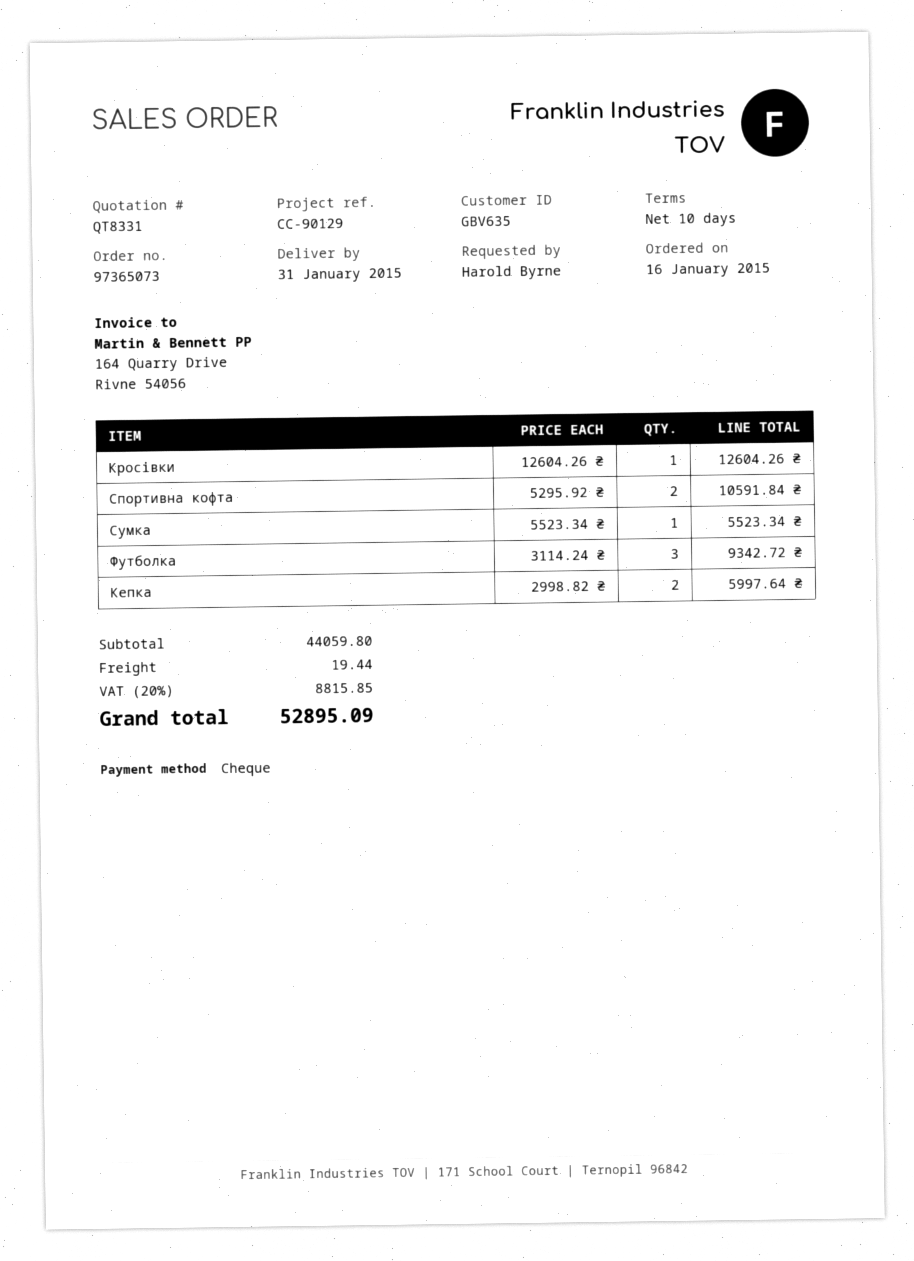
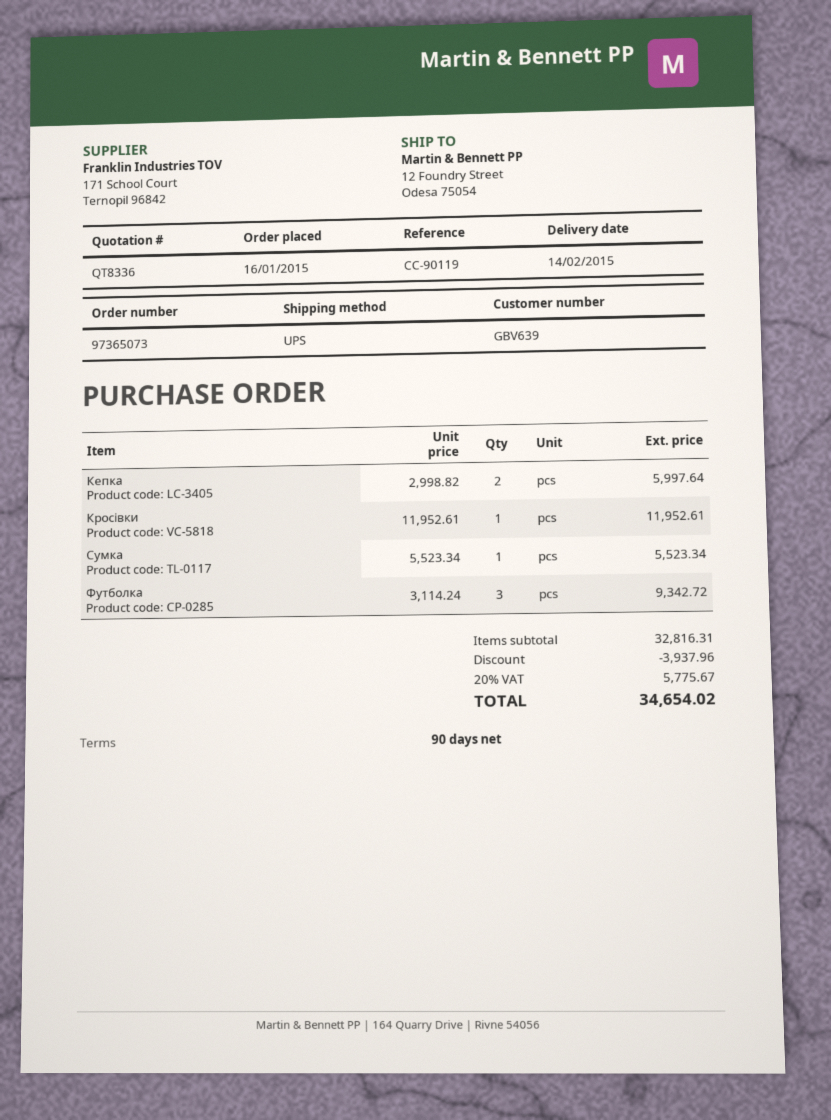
quote number: QT8331 -> QT8336
delivery date: 2015-01-31 -> 2015-02-14
payment terms: 10 days -> 90 days
customer number: GBV635 -> GBV639
reference: CC-90129 -> CC-90119
Кросівки: 1 x 12604.26 = 12604.26 -> 1 x 11952.61 = 11952.61
Спортивна кофта: 2 x 5295.92 = 10591.84 -> none
subtotal: 44059.80 -> 32816.31
discount: none -> 3937.96
shipping: 19.44 -> none
tax: 20% = 8815.85 -> 20% = 5775.67
total: 52895.09 -> 34654.02

